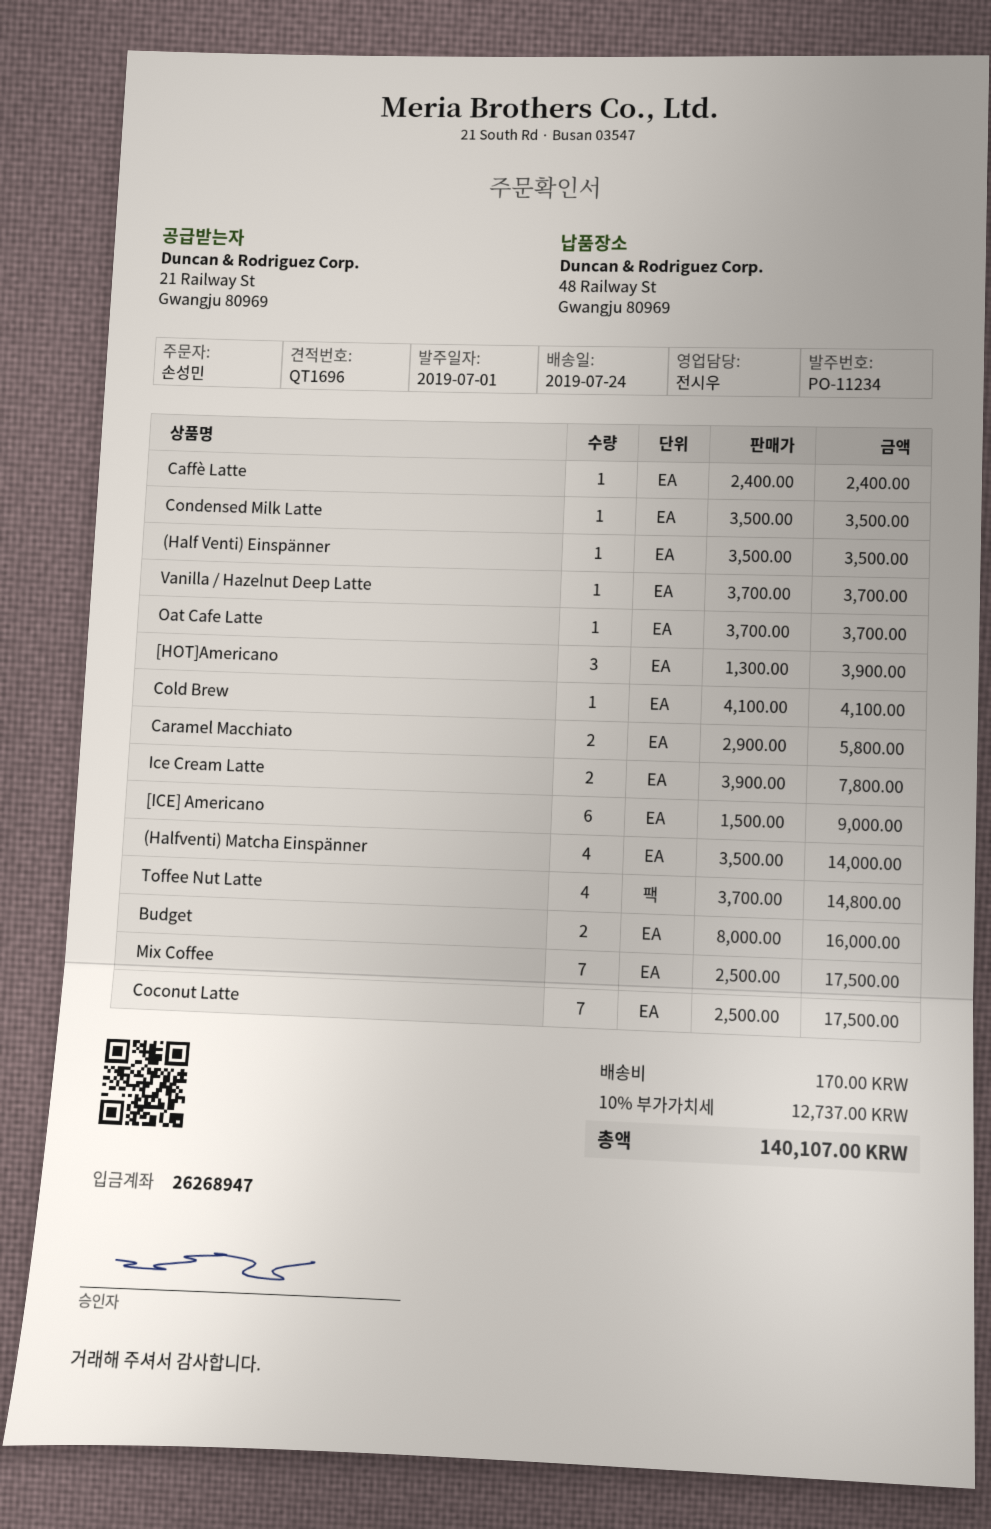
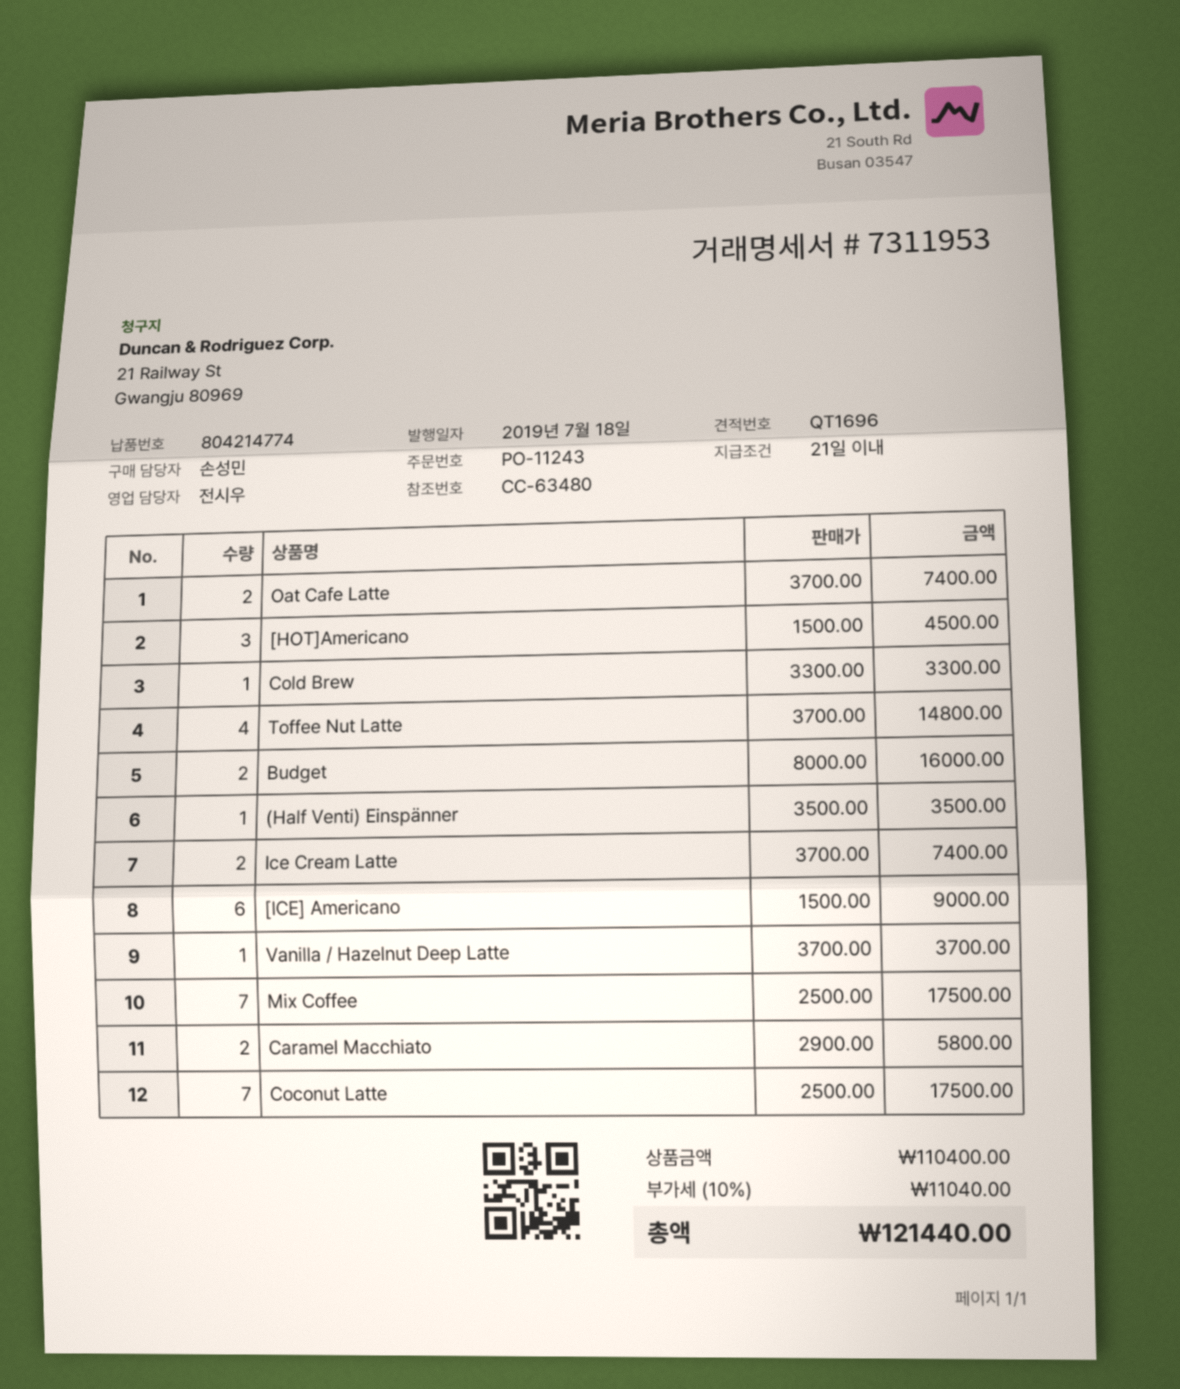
order number: PO-11234 -> PO-11243
Caffè Latte: 1 x 2400.00 = 2400.00 -> none
Condensed Milk Latte: 1 x 3500.00 = 3500.00 -> none
Oat Cafe Latte: 1 x 3700.00 = 3700.00 -> 2 x 3700.00 = 7400.00
[HOT]Americano: 3 x 1300.00 = 3900.00 -> 3 x 1500.00 = 4500.00
Cold Brew: 1 x 4100.00 = 4100.00 -> 1 x 3300.00 = 3300.00
Ice Cream Latte: 2 x 3900.00 = 7800.00 -> 2 x 3700.00 = 7400.00
(Halfventi) Matcha Einspänner: 4 x 3500.00 = 14000.00 -> none
shipping: 170.00 -> none
tax: 10% = 12737.00 -> 10% = 11040.00
total: 140107.00 -> 121440.00

